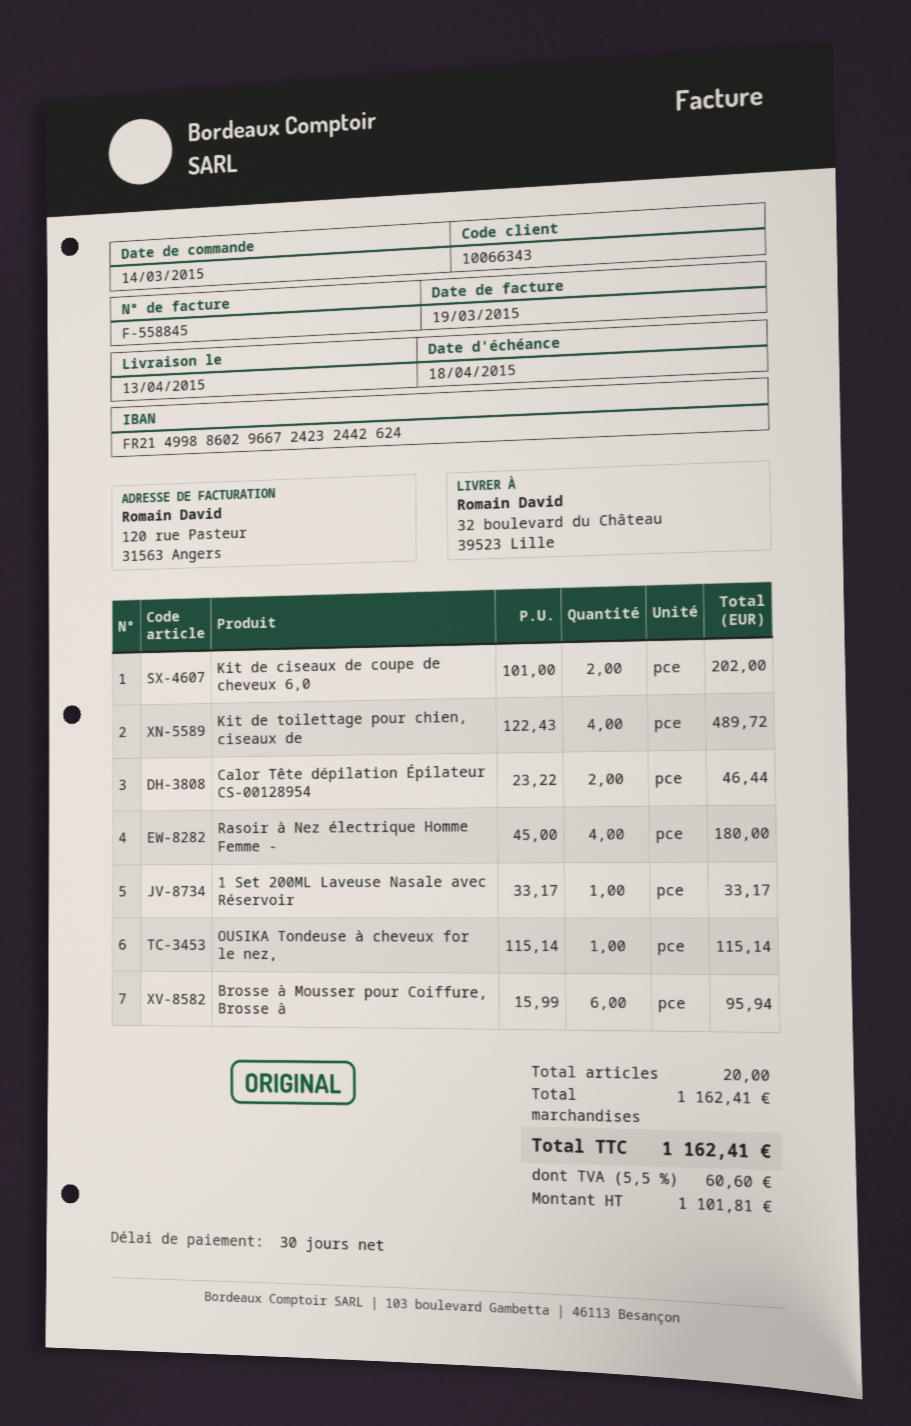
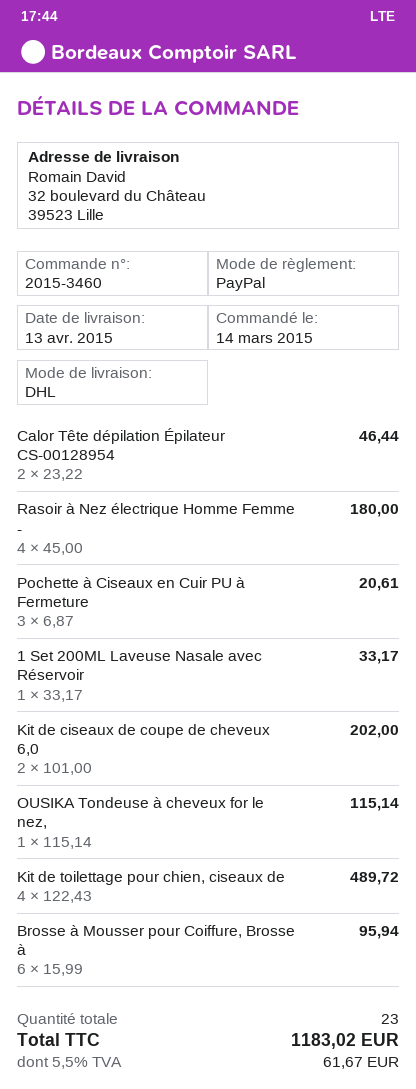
Pochette à Ciseaux en Cuir PU à Fermeture: none -> 3 x 6.87 = 20.61
total quantity: 20 -> 23
tax: 5.5% = 60.60 -> 5.5% = 61.67
total: 1162.41 -> 1183.02

